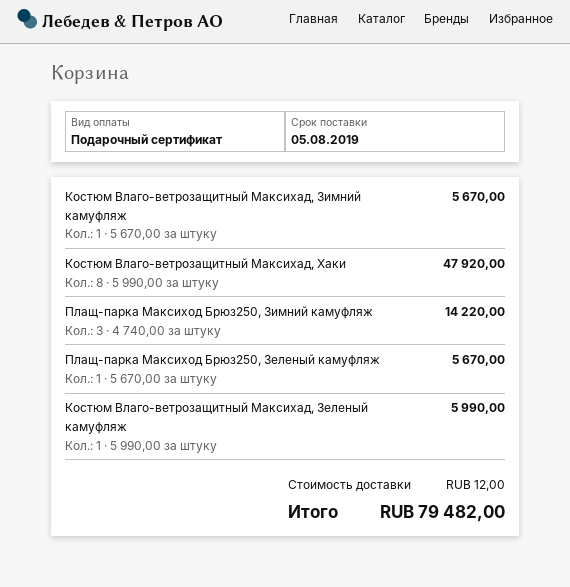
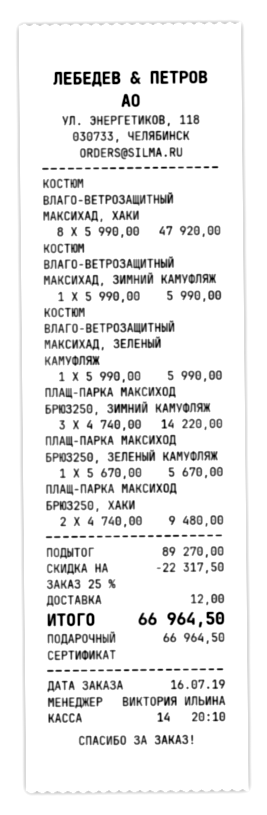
Костюм Влаго-ветрозащитный Максихад, Зимний камуфляж: 1 x 5670.00 = 5670.00 -> 1 x 5990.00 = 5990.00
ПЛАЩ-ПАРКА МАКСИХОД БРЮЗ250, ХАКИ: none -> 2 x 4740.00 = 9480.00
discount: none -> 25% = 22317.50
total: 79482.00 -> 66964.50

